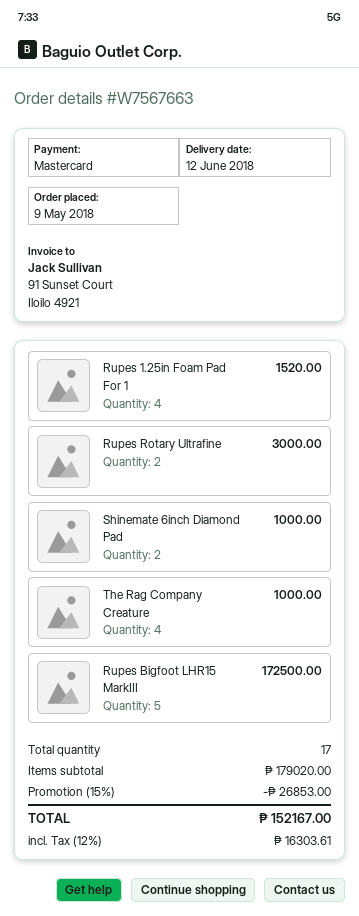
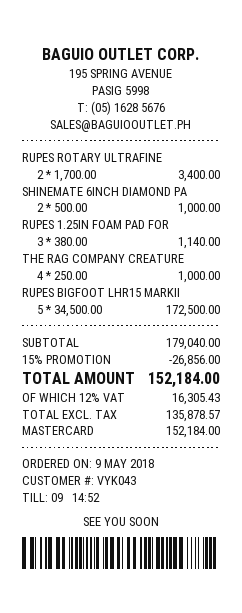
Rupes 1.25in Foam Pad For 1: 4 for 1520.00 -> 3 for 1140.00
Rupes Rotary Ultrafine: 2 for 3000.00 -> 2 for 3400.00
subtotal: 179020.00 -> 179040.00
discount: 15% = 26853.00 -> 15% = 26856.00
tax: 12% = 16303.61 -> 12% = 16305.43
total: 152167.00 -> 152184.00

